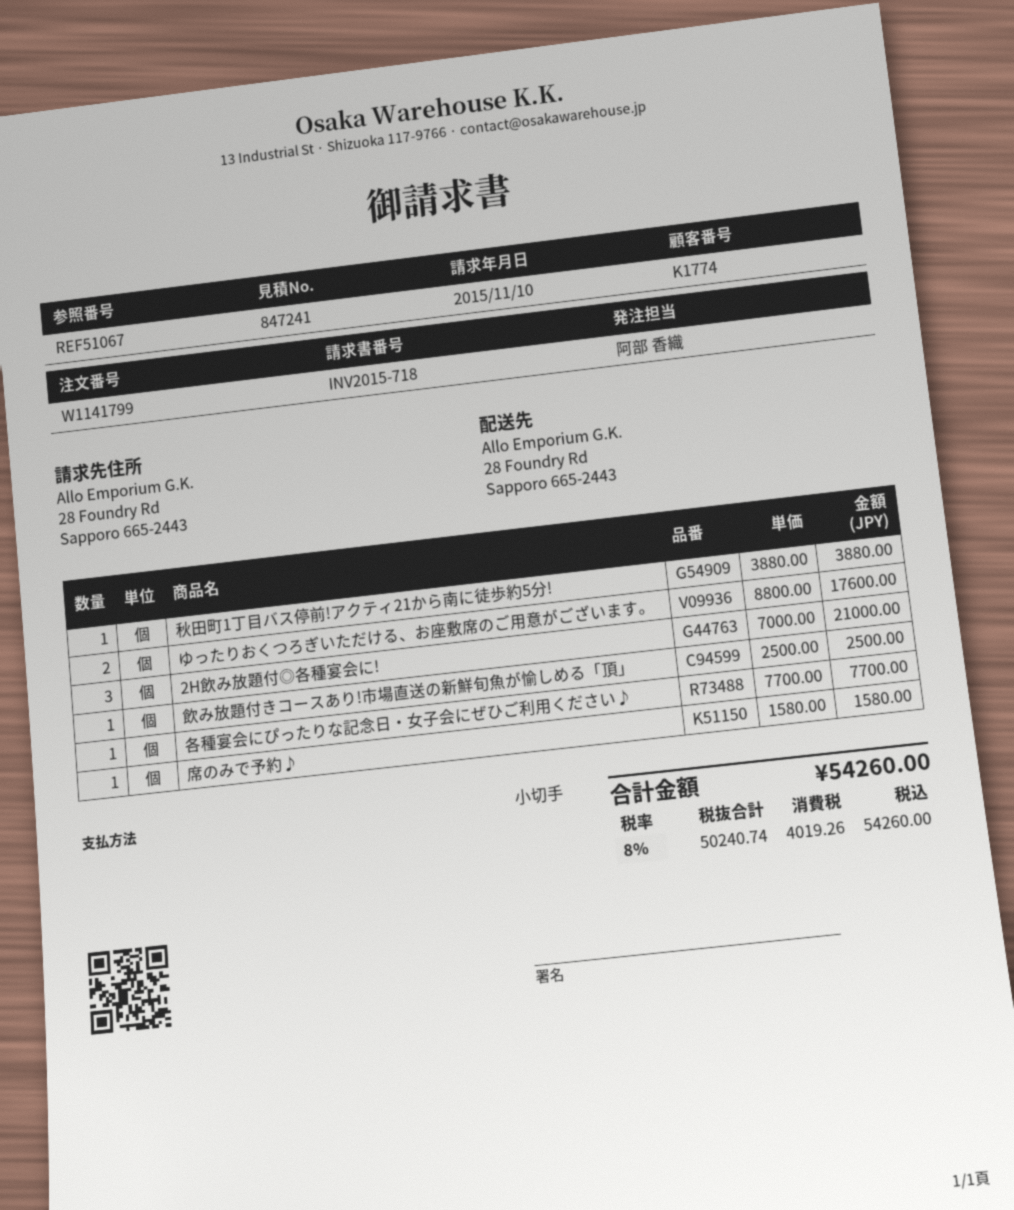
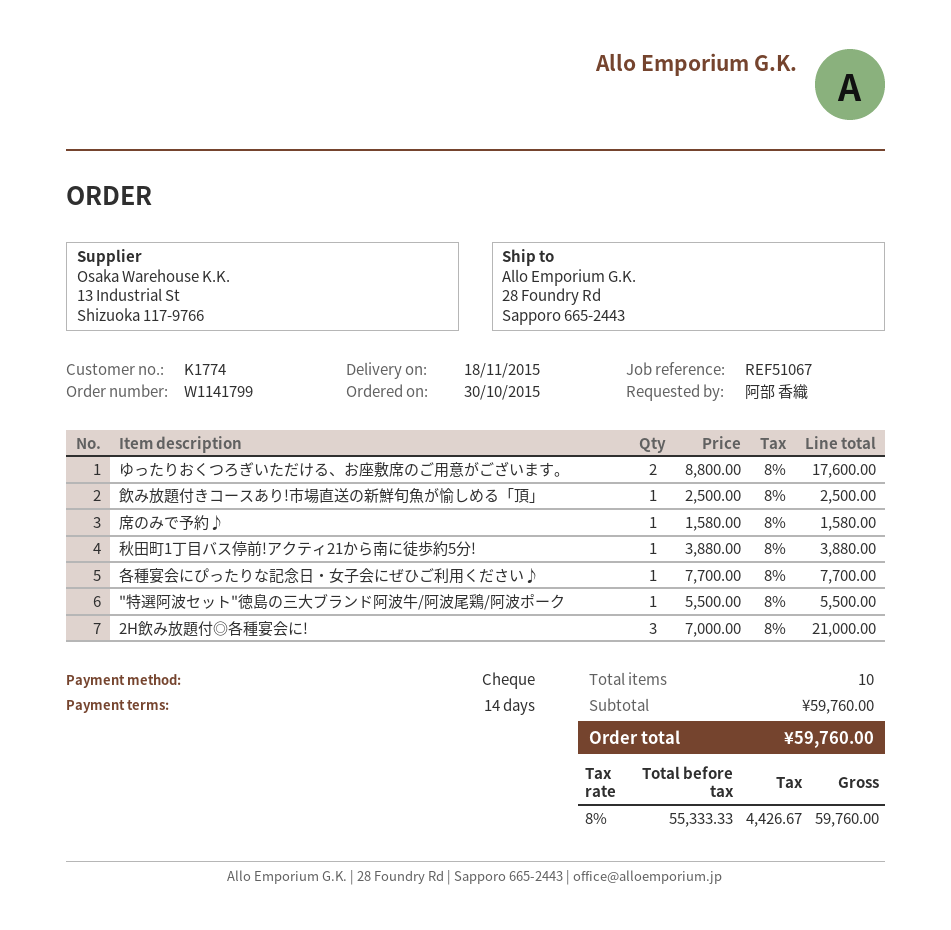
"特選阿波セット"徳島の三大ブランド阿波牛/阿波尾鶏/阿波ポーク: none -> 1 x 5500.00 = 5500.00
net: 50240.74 -> 55333.33
tax: 8% = 4019.26 -> 8% = 4426.67
total: 54260.00 -> 59760.00

